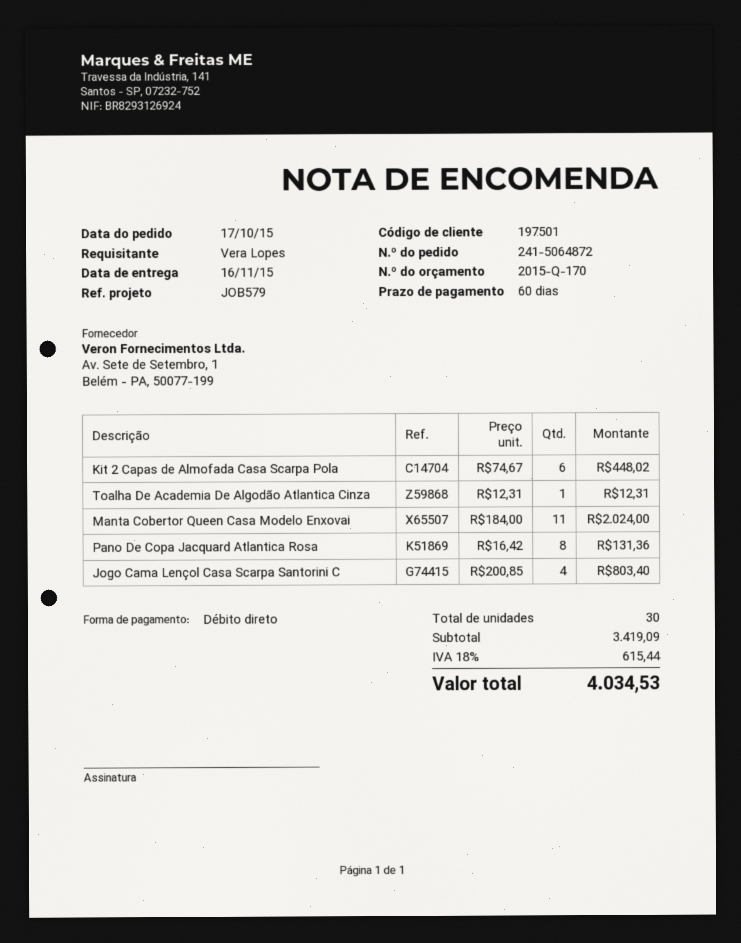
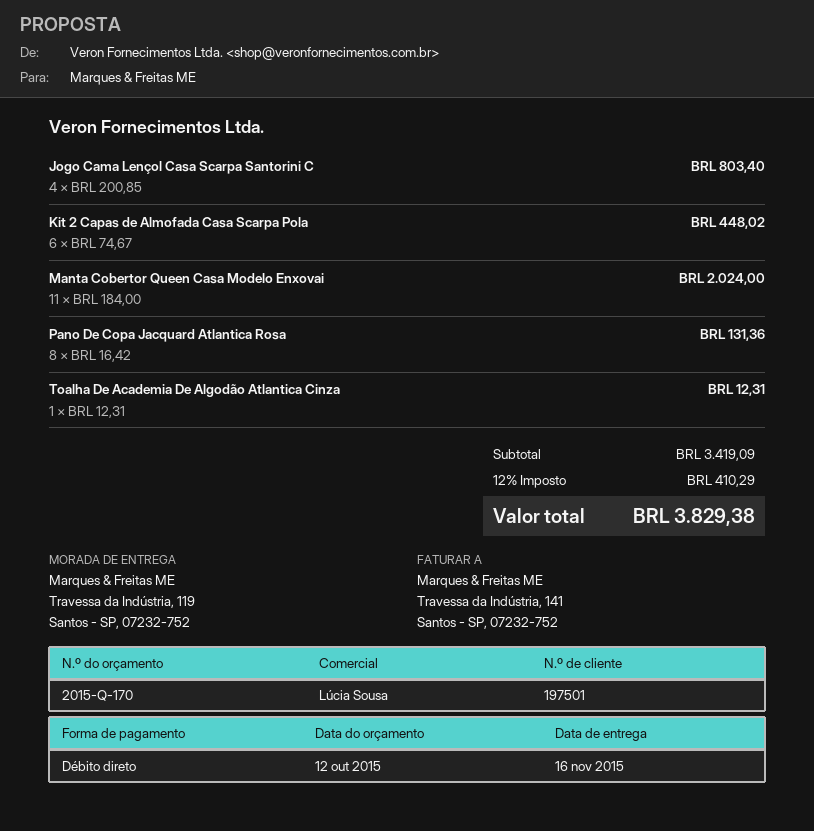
tax: 18% = 615.44 -> 12% = 410.29
total: 4034.53 -> 3829.38

